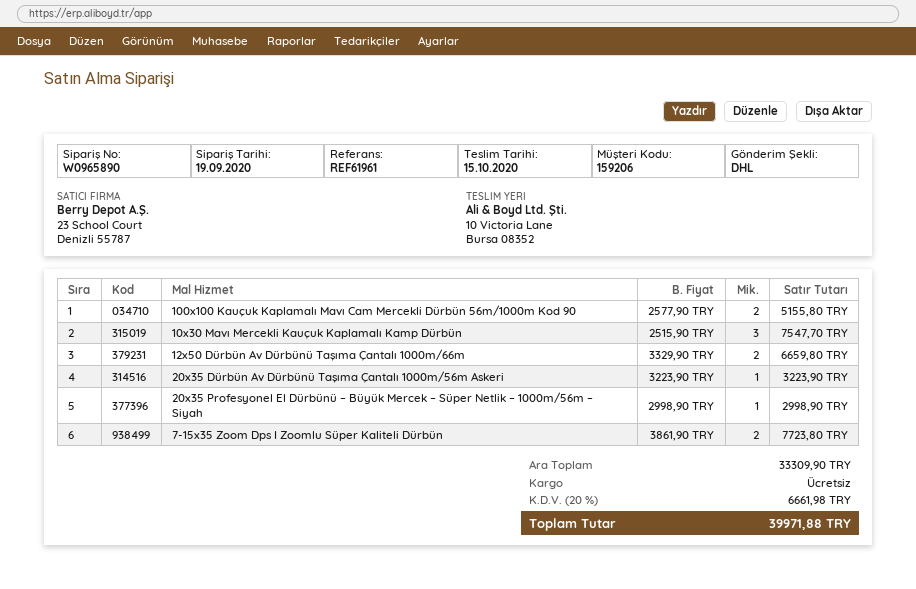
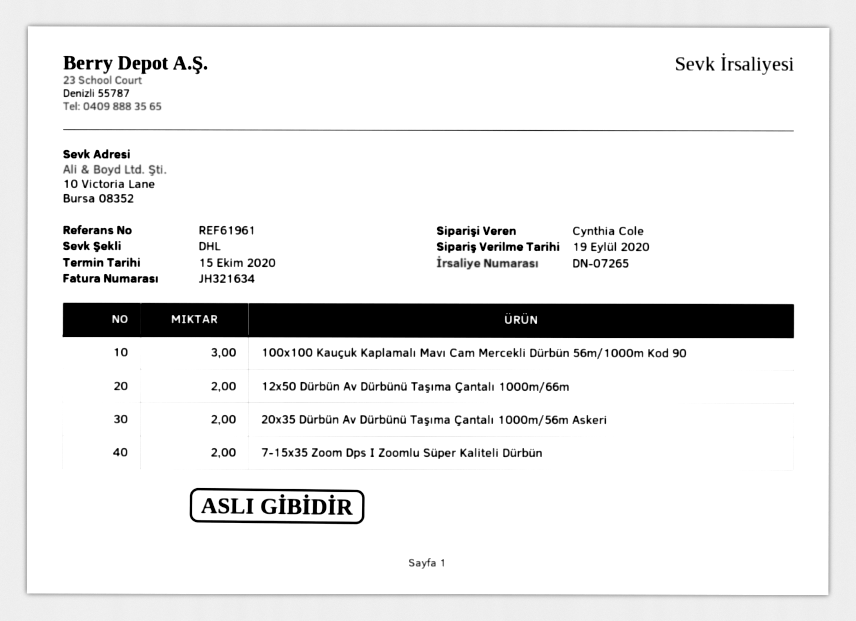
100x100 Kauçuk Kaplamalı Mavı Cam Mercekli Dürbün 56m/1000m Kod 90: 2 -> 3
10x30 Mavı Mercekli Kauçuk Kaplamalı Kamp Dürbün: 3 -> none
20x35 Dürbün Av Dürbünü Taşıma Çantalı 1000m/56m Askeri: 1 -> 2
20x35 Profesyonel El Dürbünü – Büyük Mercek – Süper Netlik – 1000m/56m – Siyah: 1 -> none

